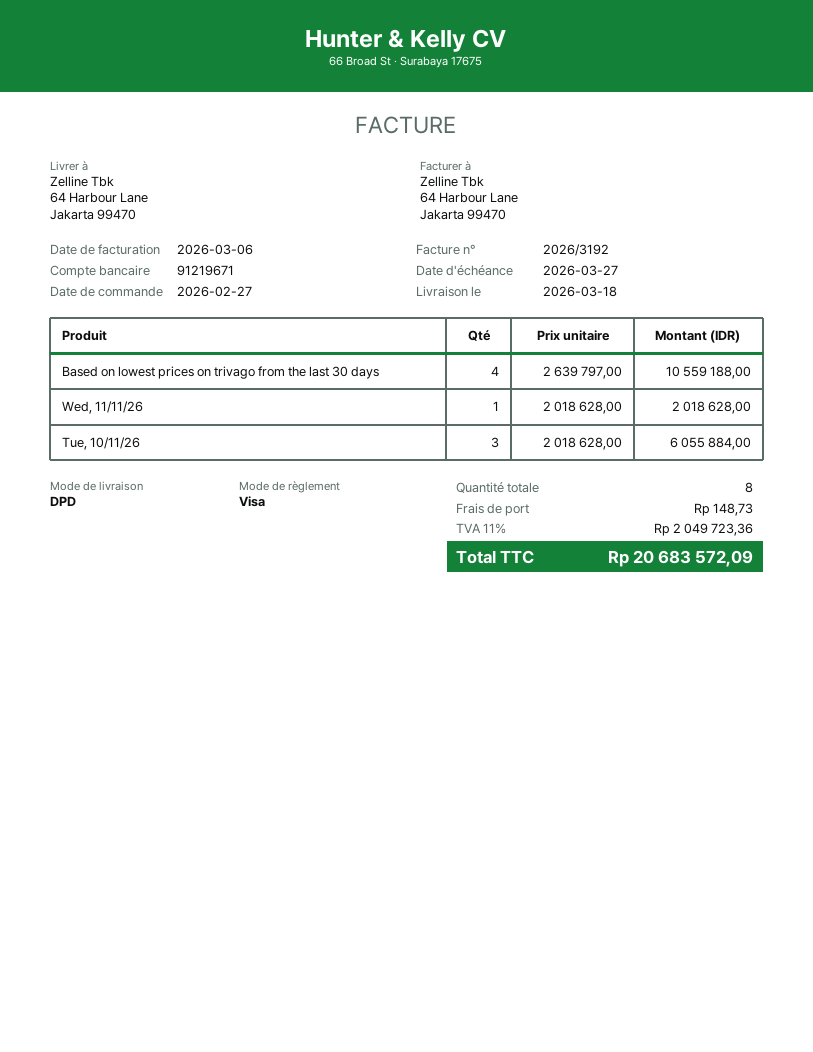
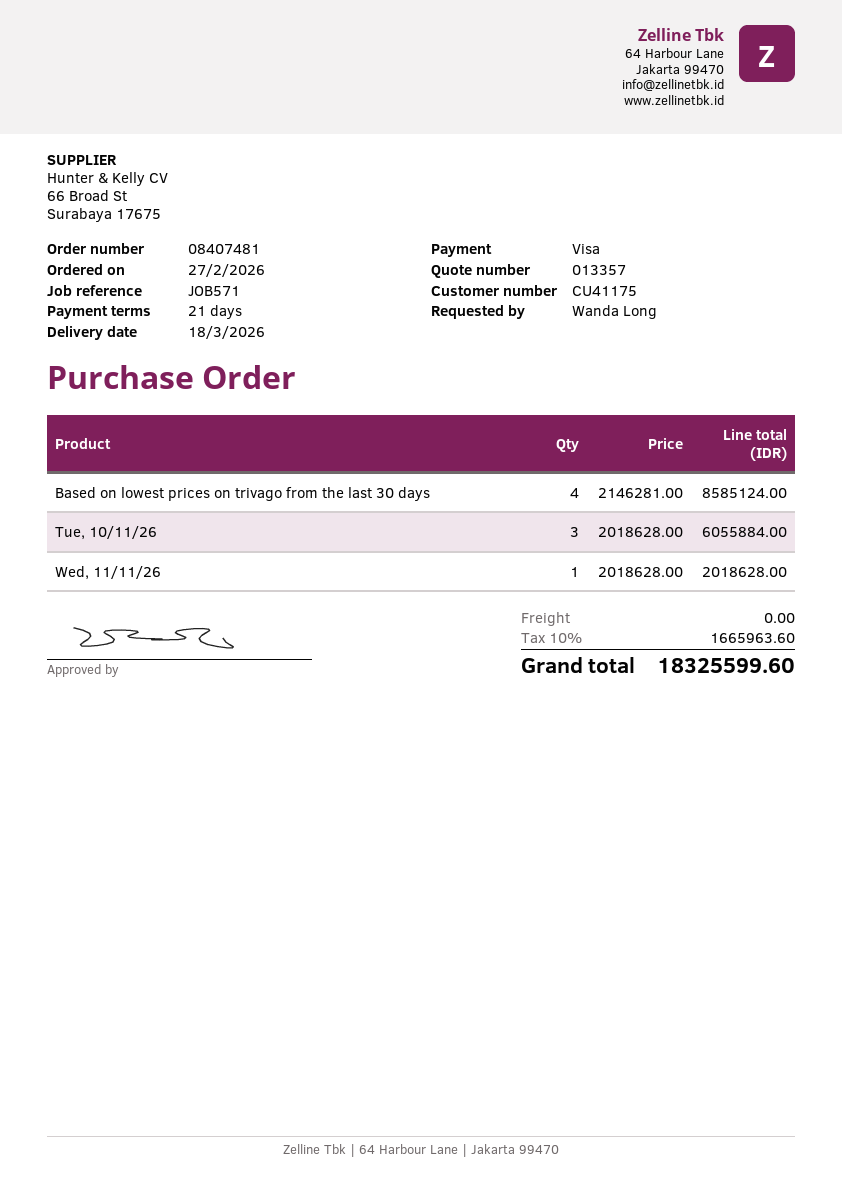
Based on lowest prices on trivago from the last 30 days: 4 x 2639797.00 = 10559188.00 -> 4 x 2146281.00 = 8585124.00
shipping: 148.73 -> 0.00
tax: 11% = 2049723.36 -> 10% = 1665963.60
total: 20683572.09 -> 18325599.60

